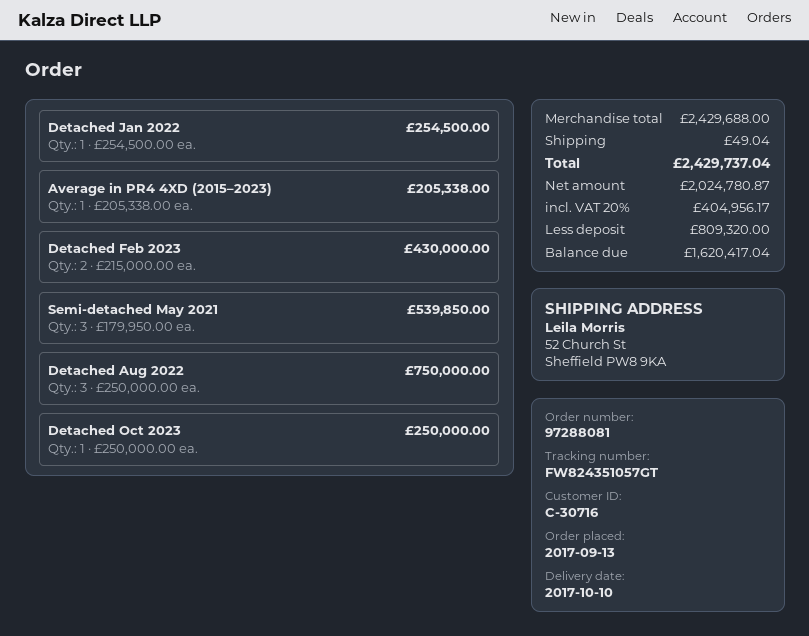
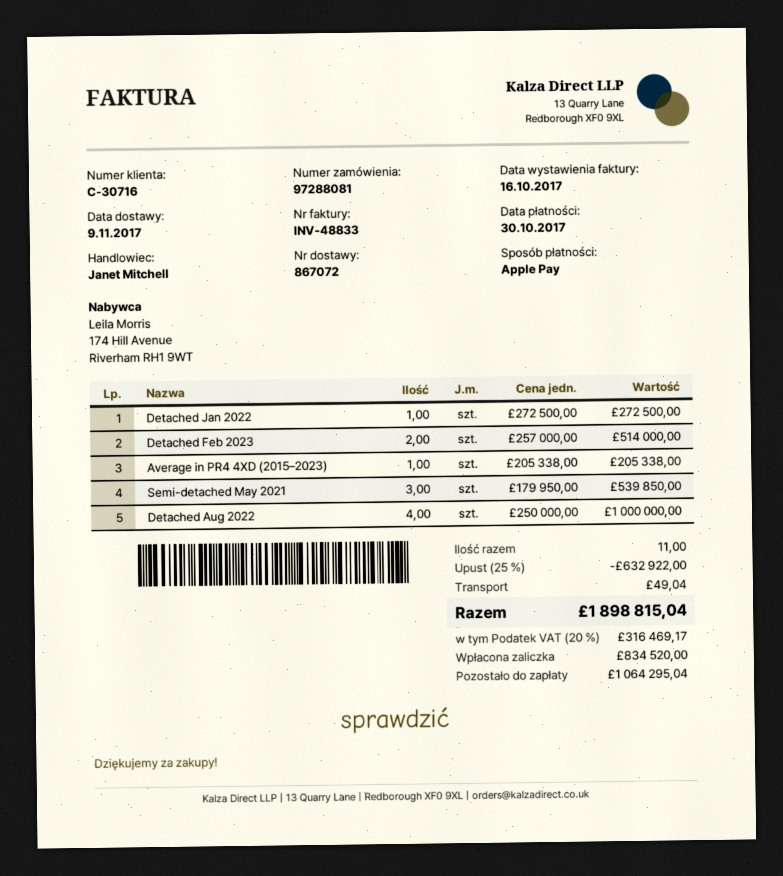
delivery date: 2017-10-10 -> 2017-11-09
Detached Jan 2022: 1 x 254500.00 = 254500.00 -> 1 x 272500.00 = 272500.00
Detached Feb 2023: 2 x 215000.00 = 430000.00 -> 2 x 257000.00 = 514000.00
Detached Aug 2022: 3 x 250000.00 = 750000.00 -> 4 x 250000.00 = 1000000.00
Detached Oct 2023: 1 x 250000.00 = 250000.00 -> none
discount: none -> 25% = 632922.00
tax: 20% = 404956.17 -> 20% = 316469.17
total: 2429737.04 -> 1898815.04
deposit: 809320.00 -> 834520.00
balance: 1620417.04 -> 1064295.04

